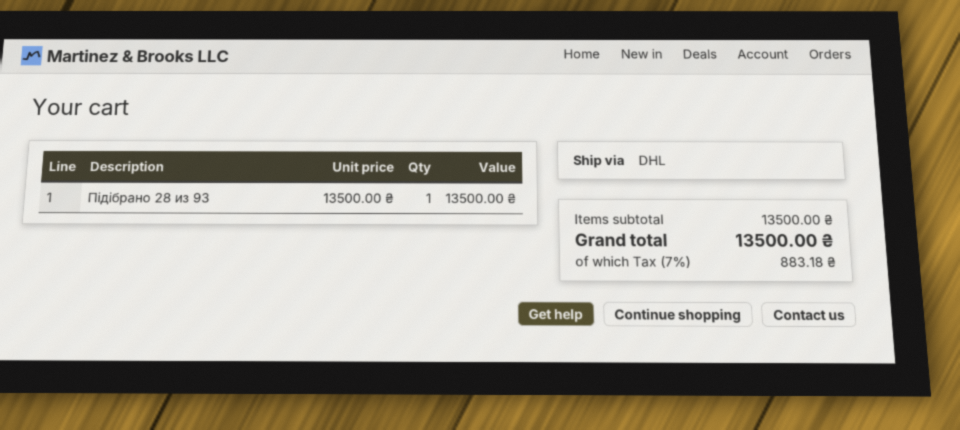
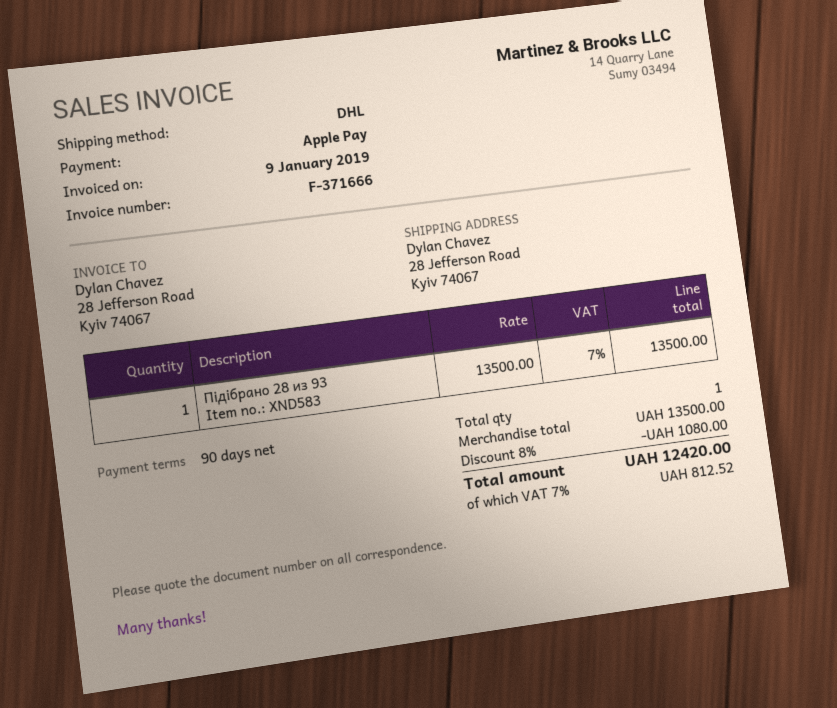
discount: none -> 8% = 1080.00
tax: 7% = 883.18 -> 7% = 812.52
total: 13500.00 -> 12420.00

